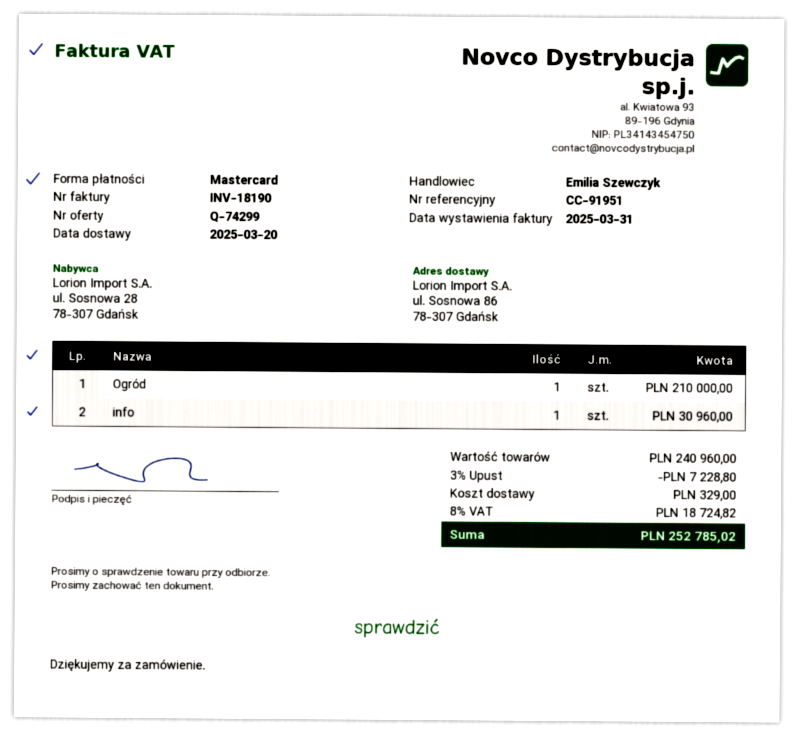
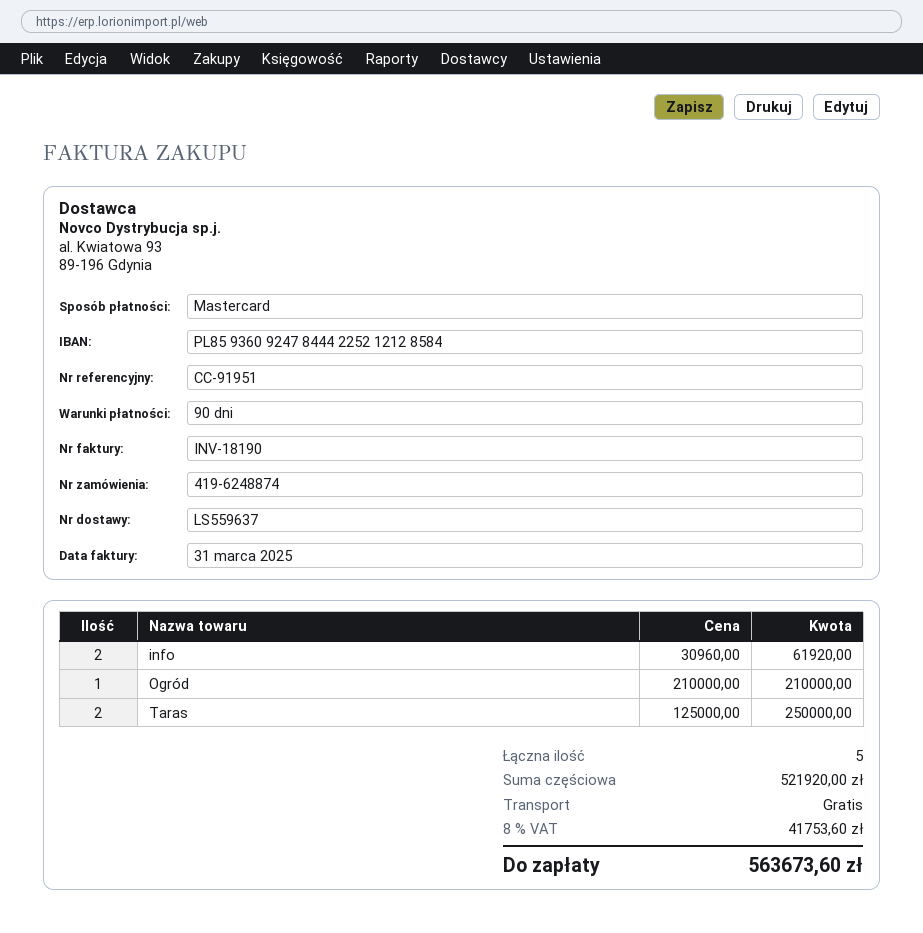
info: 1 for 30960.00 -> 2 for 61920.00
Taras: none -> 2 for 250000.00
subtotal: 240960.00 -> 521920.00
discount: 3% = 7228.80 -> none
shipping: 329.00 -> 0.00
tax: 8% = 18724.82 -> 8% = 41753.60
total: 252785.02 -> 563673.60

